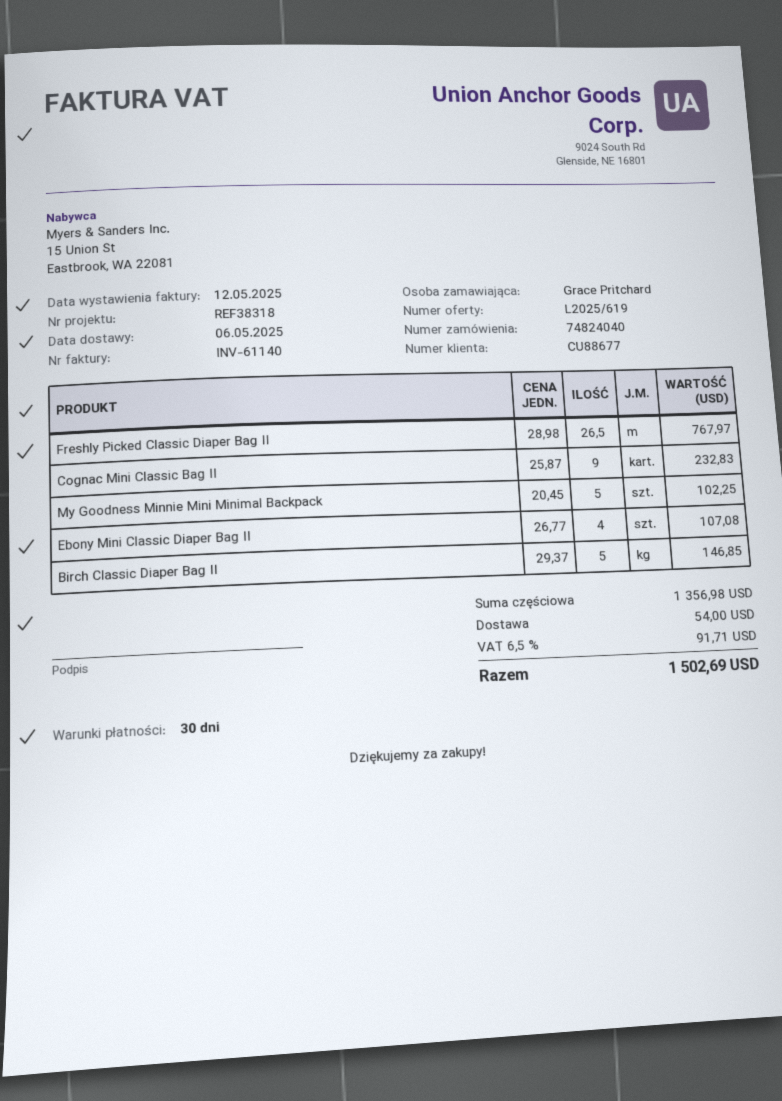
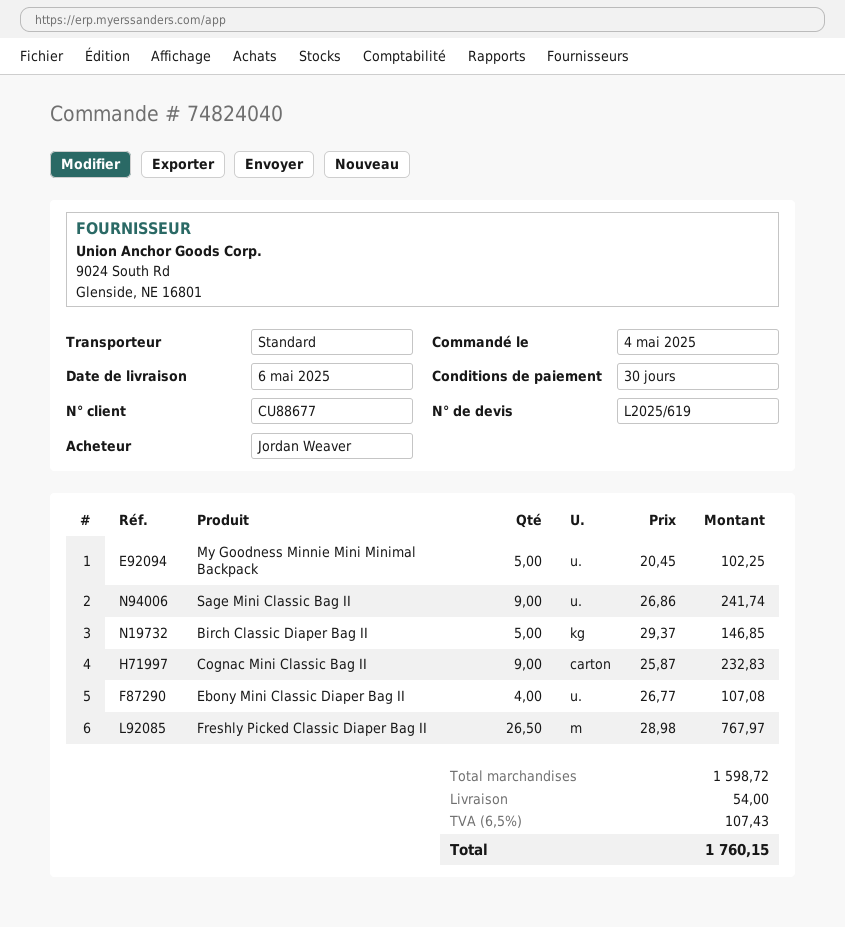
ordered by: Grace Pritchard -> Jordan Weaver
Sage Mini Classic Bag II: none -> 9 x 26.86 = 241.74
subtotal: 1356.98 -> 1598.72
tax: 6.5% = 91.71 -> 6.5% = 107.43
total: 1502.69 -> 1760.15

